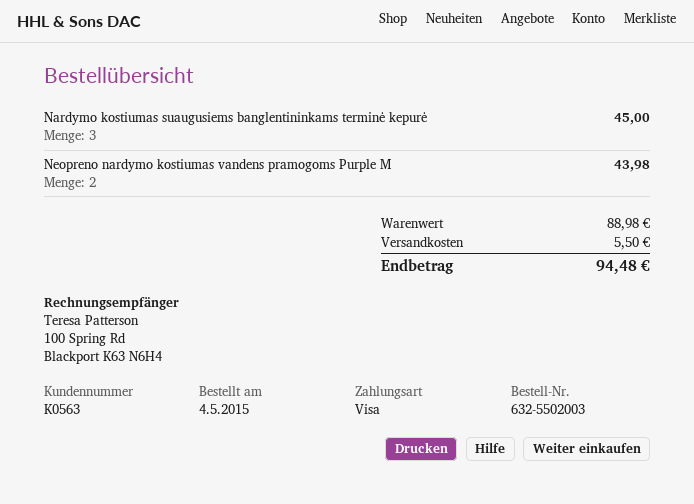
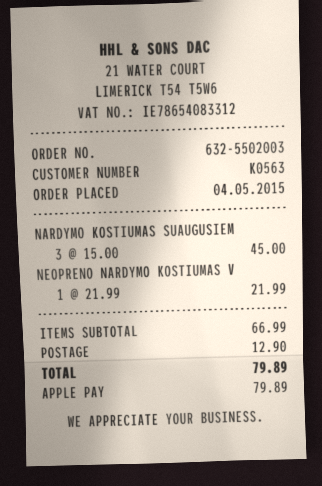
payment method: Visa -> Apple Pay
Neopreno nardymo kostiumas vandens pramogoms Purple M: 2 for 43.98 -> 1 for 21.99
subtotal: 88.98 -> 66.99
shipping: 5.50 -> 12.90
total: 94.48 -> 79.89

